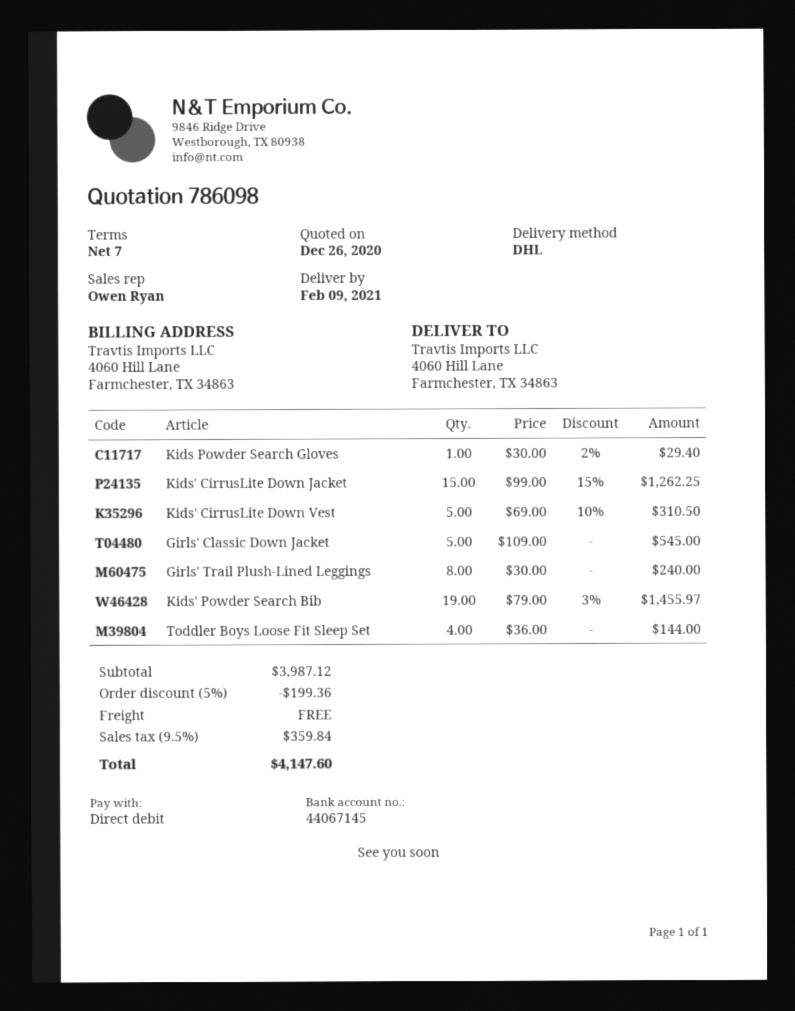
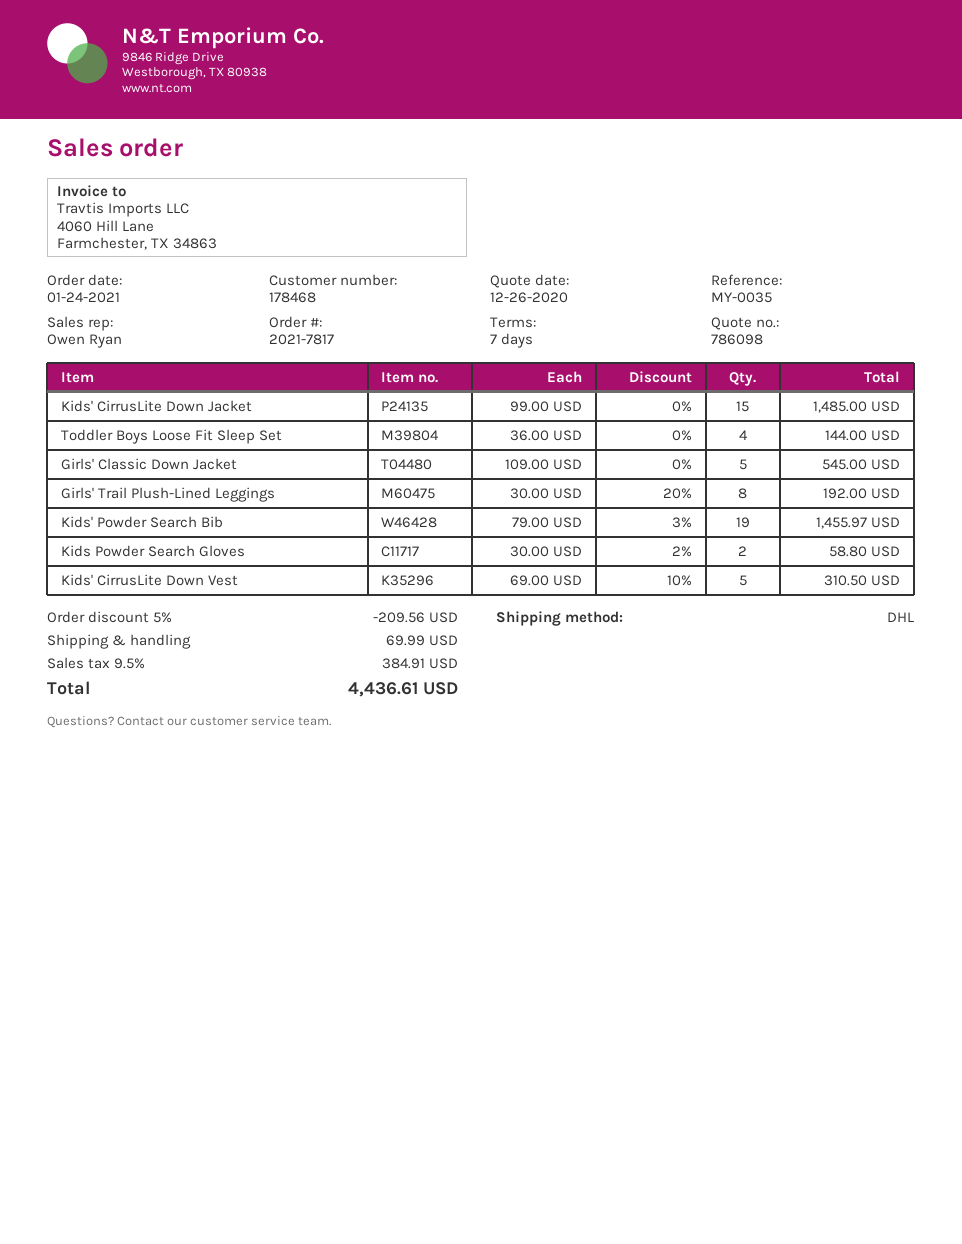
Kids Powder Search Gloves: 1 x 30.00 - 2% = 29.40 -> 2 x 30.00 - 2% = 58.80
Kids' CirrusLite Down Jacket: 15 x 99.00 - 15% = 1262.25 -> 15 x 99.00 = 1485.00
Girls' Trail Plush-Lined Leggings: 8 x 30.00 = 240.00 -> 8 x 30.00 - 20% = 192.00
discount: 5% = 199.36 -> 5% = 209.56
shipping: 0.00 -> 69.99
tax: 9.5% = 359.84 -> 9.5% = 384.91
total: 4147.60 -> 4436.61

